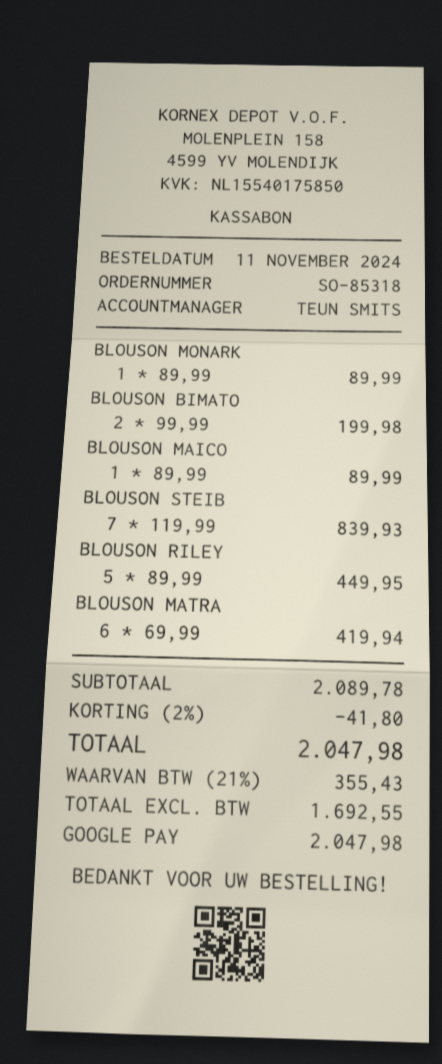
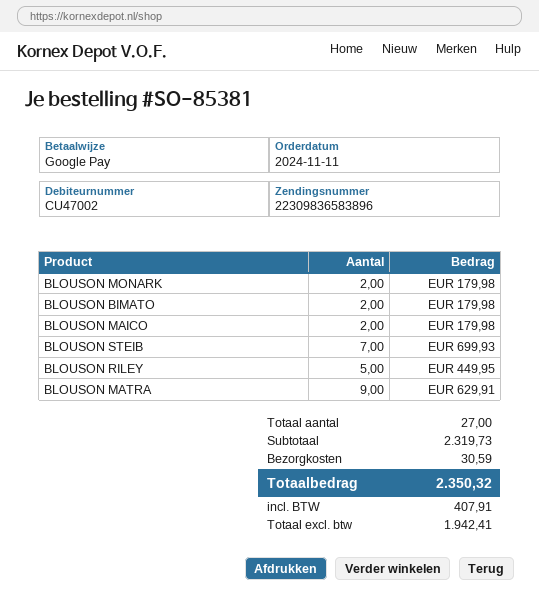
order number: SO-85318 -> SO-85381
BLOUSON MONARK: 1 for 89.99 -> 2 for 179.98
BLOUSON BIMATO: 2 for 199.98 -> 2 for 179.98
BLOUSON MAICO: 1 for 89.99 -> 2 for 179.98
BLOUSON STEIB: 7 for 839.93 -> 7 for 699.93
BLOUSON MATRA: 6 for 419.94 -> 9 for 629.91
subtotal: 2089.78 -> 2319.73
discount: 2% = 41.80 -> none
shipping: none -> 30.59
net: 1692.55 -> 1942.41
tax: 355.43 -> 407.91
total: 2047.98 -> 2350.32

